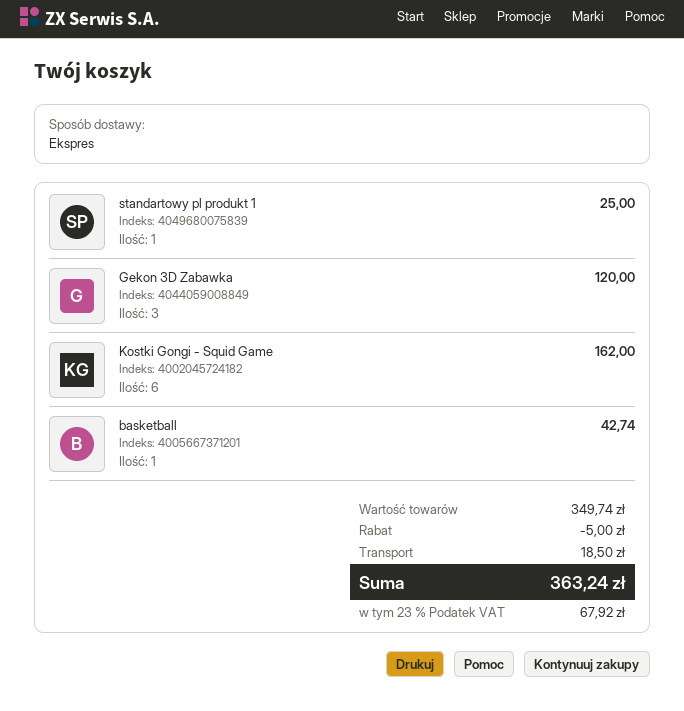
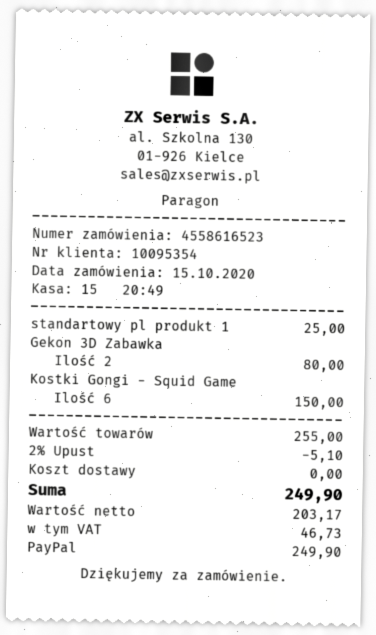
Gekon 3D Zabawka: 3 for 120.00 -> 2 for 80.00
Kostki Gongi - Squid Game: 6 for 162.00 -> 6 for 150.00
basketball: 1 for 42.74 -> none
subtotal: 349.74 -> 255.00
discount: 5.00 -> 5.10
shipping: 18.50 -> 0.00
tax: 67.92 -> 46.73
total: 363.24 -> 249.90

